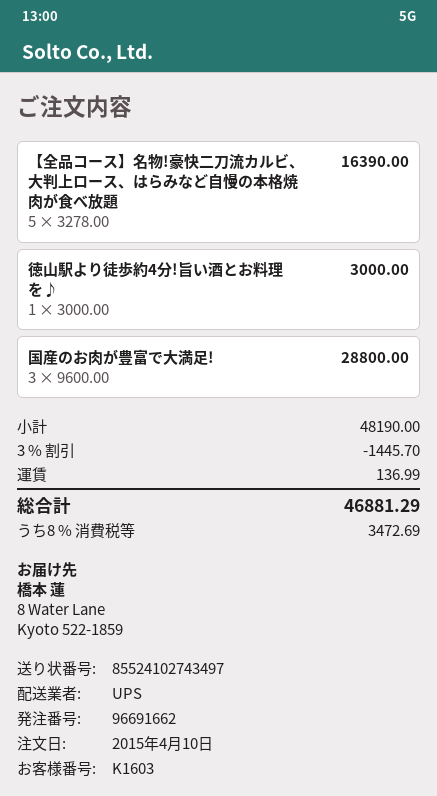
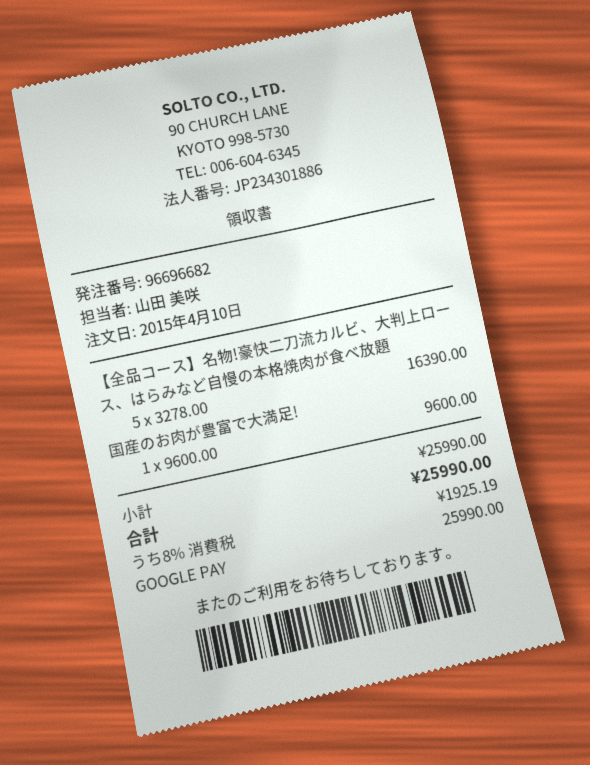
order number: 96691662 -> 96696682
徳山駅より徒歩約4分!旨い酒とお料理を♪: 1 x 3000.00 = 3000.00 -> none
国産のお肉が豊富で大満足!: 3 x 9600.00 = 28800.00 -> 1 x 9600.00 = 9600.00
subtotal: 48190.00 -> 25990.00
discount: 3% = 1445.70 -> none
shipping: 136.99 -> none
tax: 8% = 3472.69 -> 8% = 1925.19
total: 46881.29 -> 25990.00

